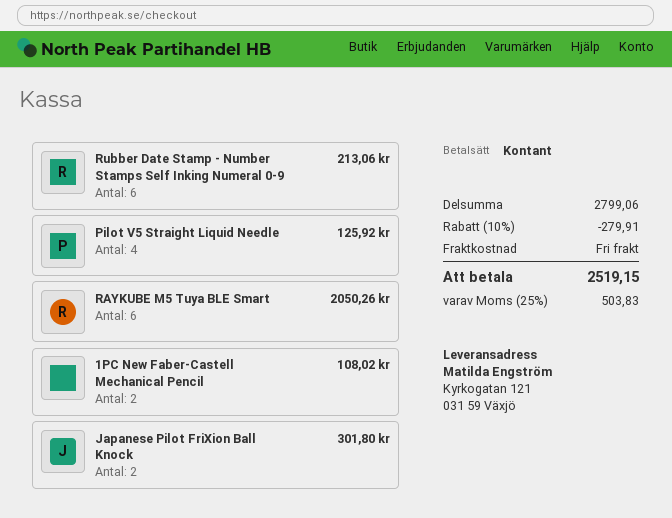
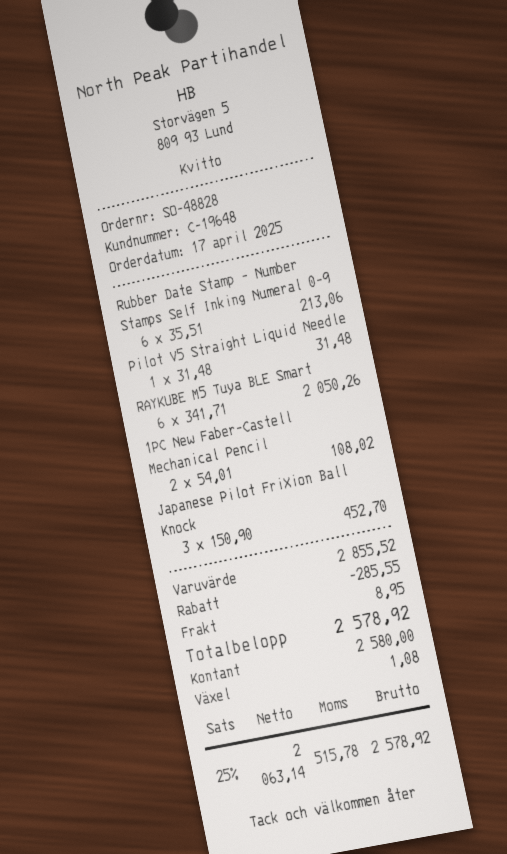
Pilot V5 Straight Liquid Needle: 4 for 125.92 -> 1 for 31.48
Japanese Pilot FriXion Ball Knock: 2 for 301.80 -> 3 for 452.70
subtotal: 2799.06 -> 2855.52
discount: 279.91 -> 285.55
shipping: 0.00 -> 8.95
tax: 25% = 503.83 -> 25% = 515.78
total: 2519.15 -> 2578.92

